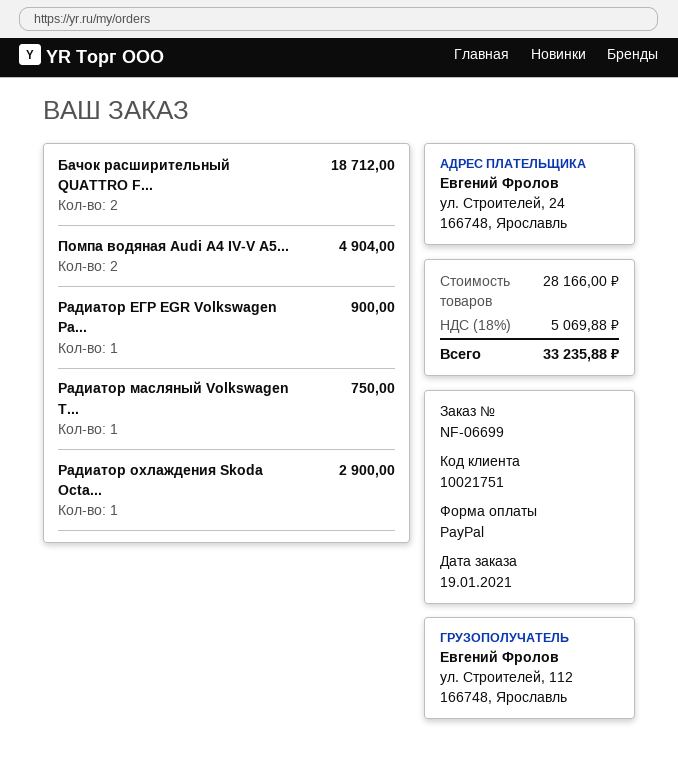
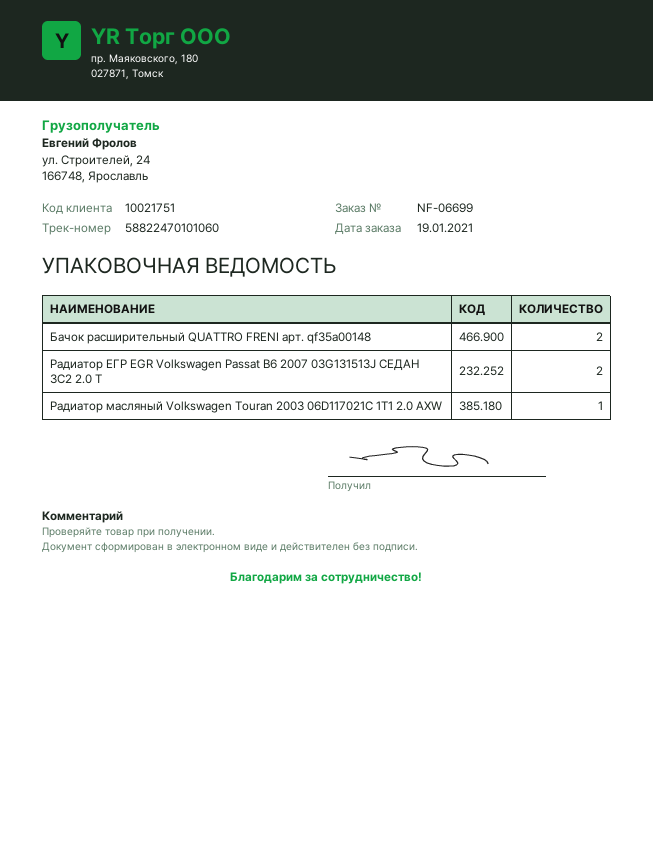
ship to: ул. Строителей, 112, 166748, Ярославль -> ул. Строителей, 24, 166748, Ярославль
Помпа водяная Audi A4 IV-V A5...: 2 -> none
Радиатор ЕГР EGR Volkswagen Pa...: 1 -> 2
Радиатор охлаждения Skoda Octa...: 1 -> none

